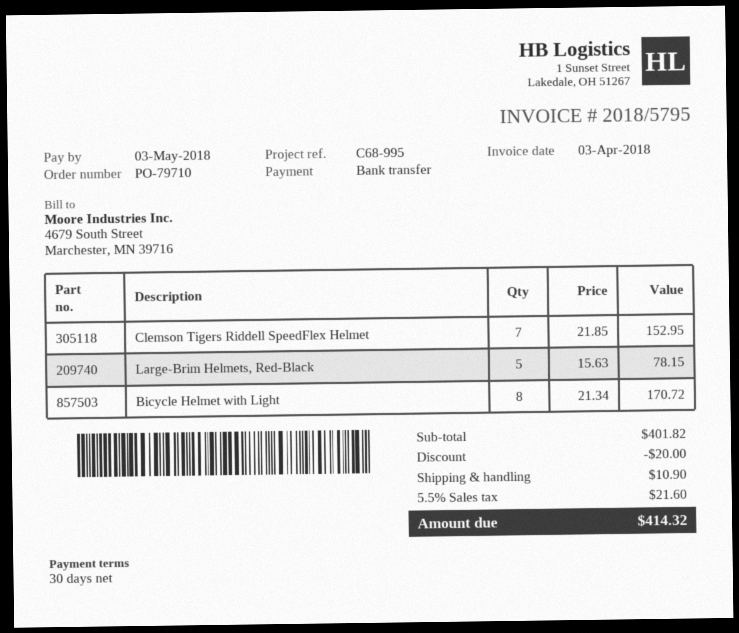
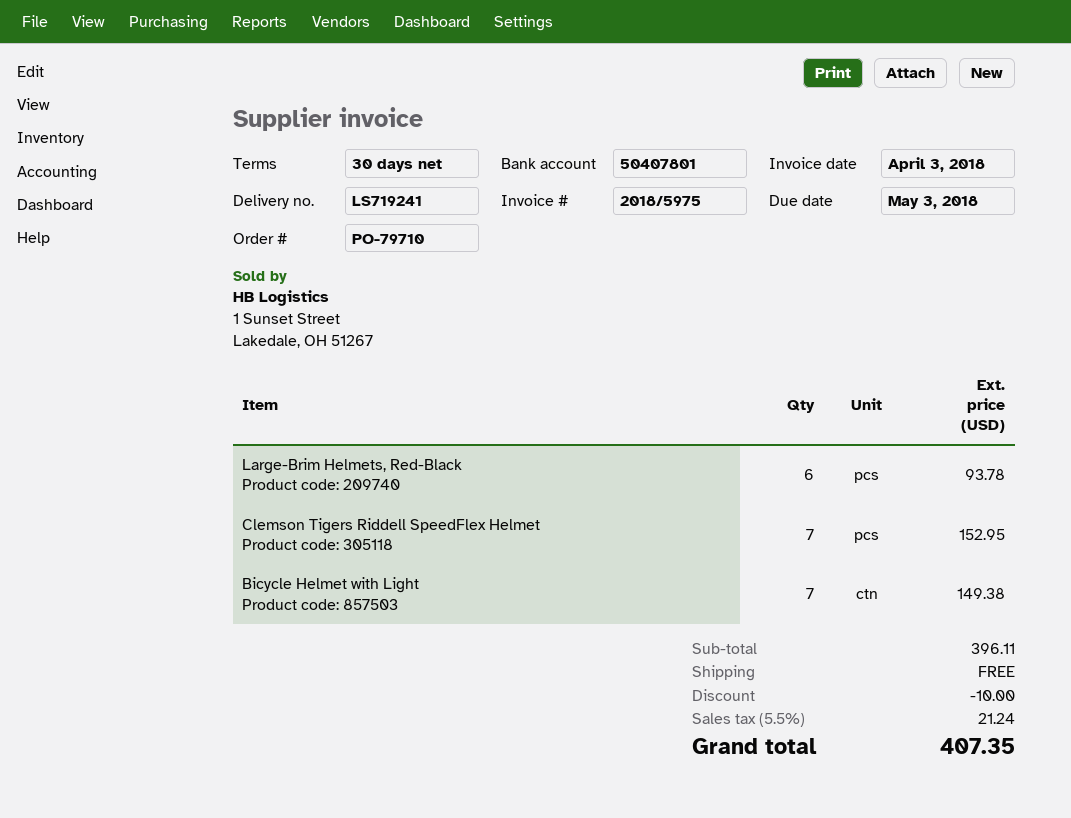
invoice number: 2018/5795 -> 2018/5975
Large-Brim Helmets, Red-Black: 5 for 78.15 -> 6 for 93.78
Bicycle Helmet with Light: 8 for 170.72 -> 7 for 149.38
subtotal: 401.82 -> 396.11
discount: 20.00 -> 10.00
shipping: 10.90 -> 0.00
tax: 5.5% = 21.60 -> 5.5% = 21.24
total: 414.32 -> 407.35

